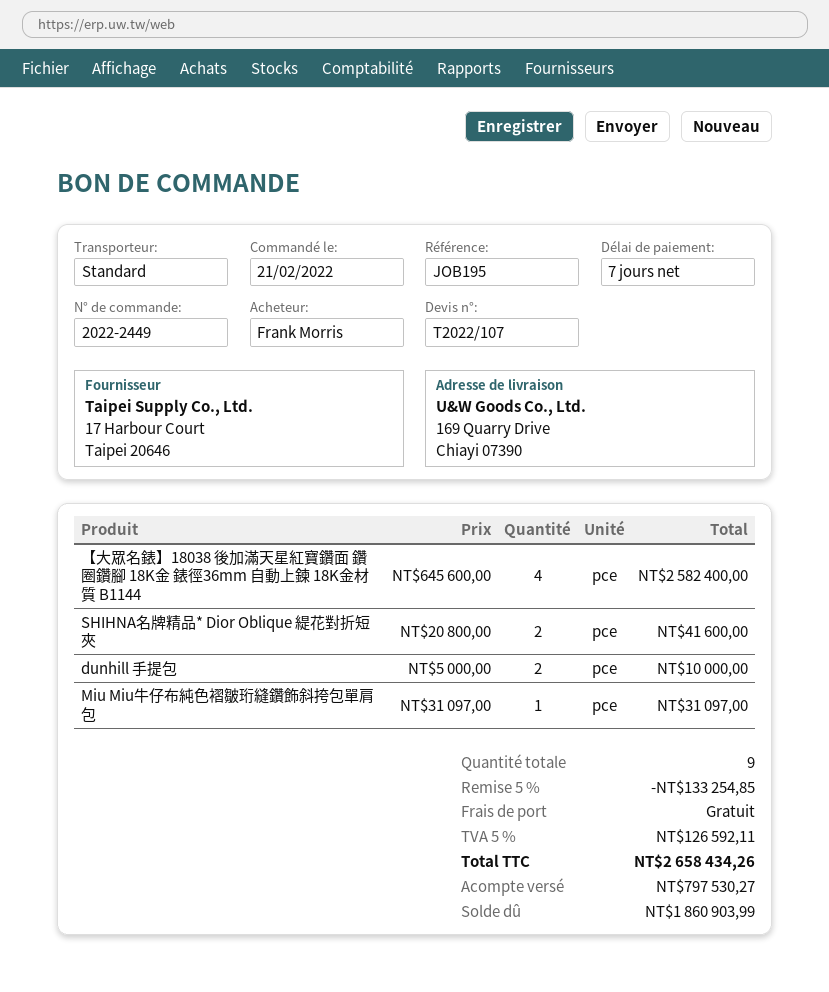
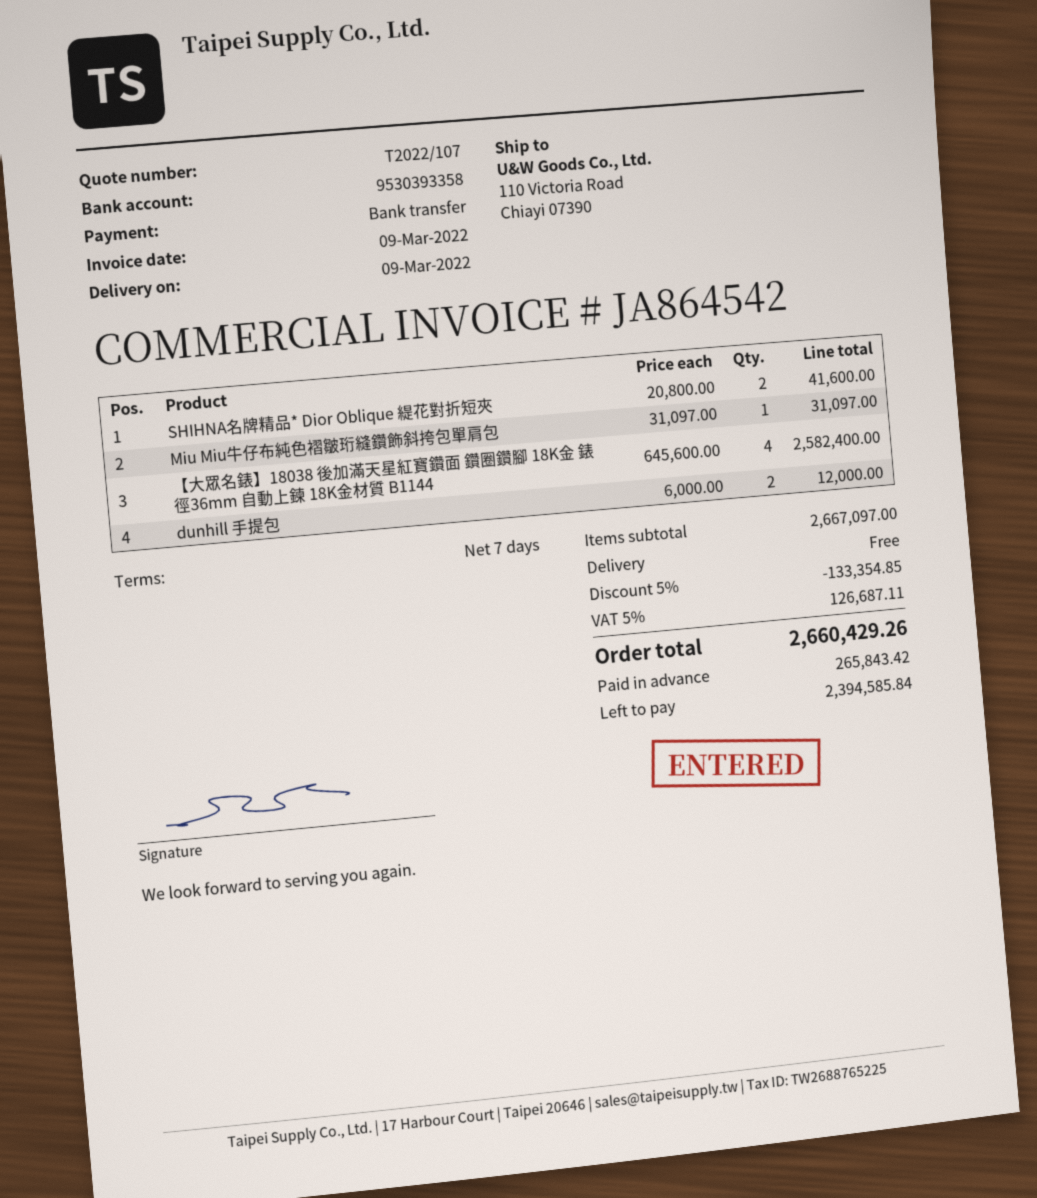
ship to: 169 Quarry Drive, Chiayi 07390 -> 110 Victoria Road, Chiayi 07390
dunhill 手提包: 2 x 5000.00 = 10000.00 -> 2 x 6000.00 = 12000.00
discount: 5% = 133254.85 -> 5% = 133354.85
tax: 5% = 126592.11 -> 5% = 126687.11
total: 2658434.26 -> 2660429.26
deposit: 797530.27 -> 265843.42
balance: 1860903.99 -> 2394585.84

